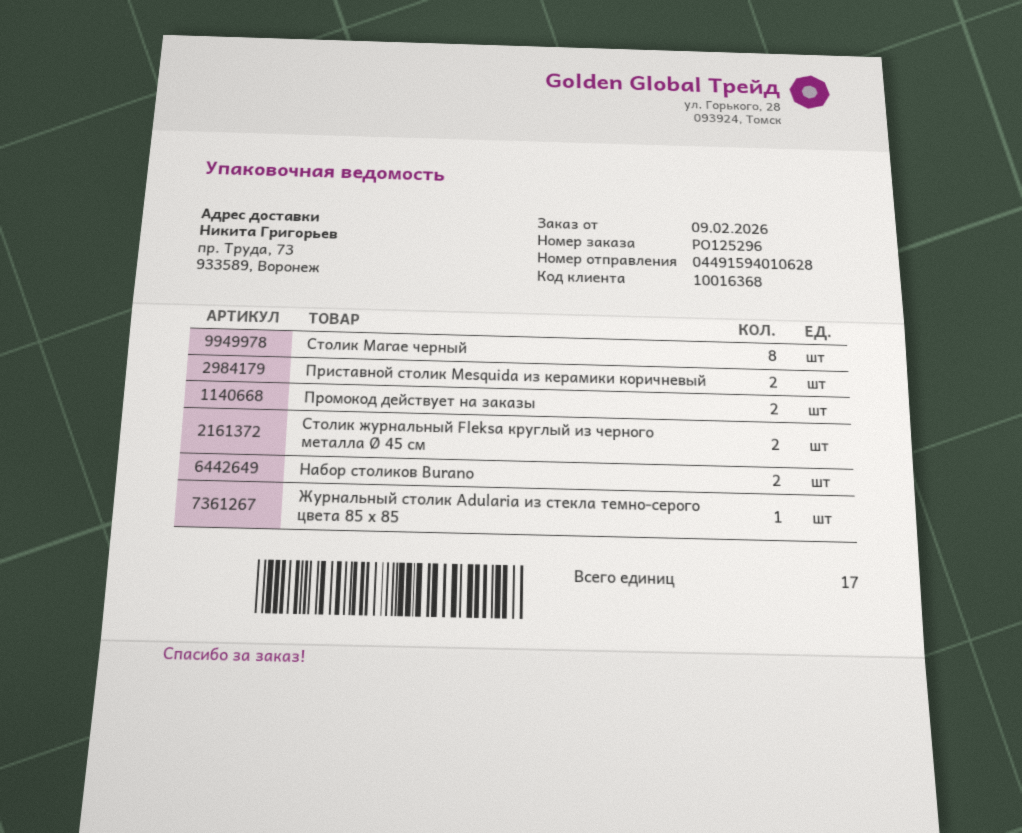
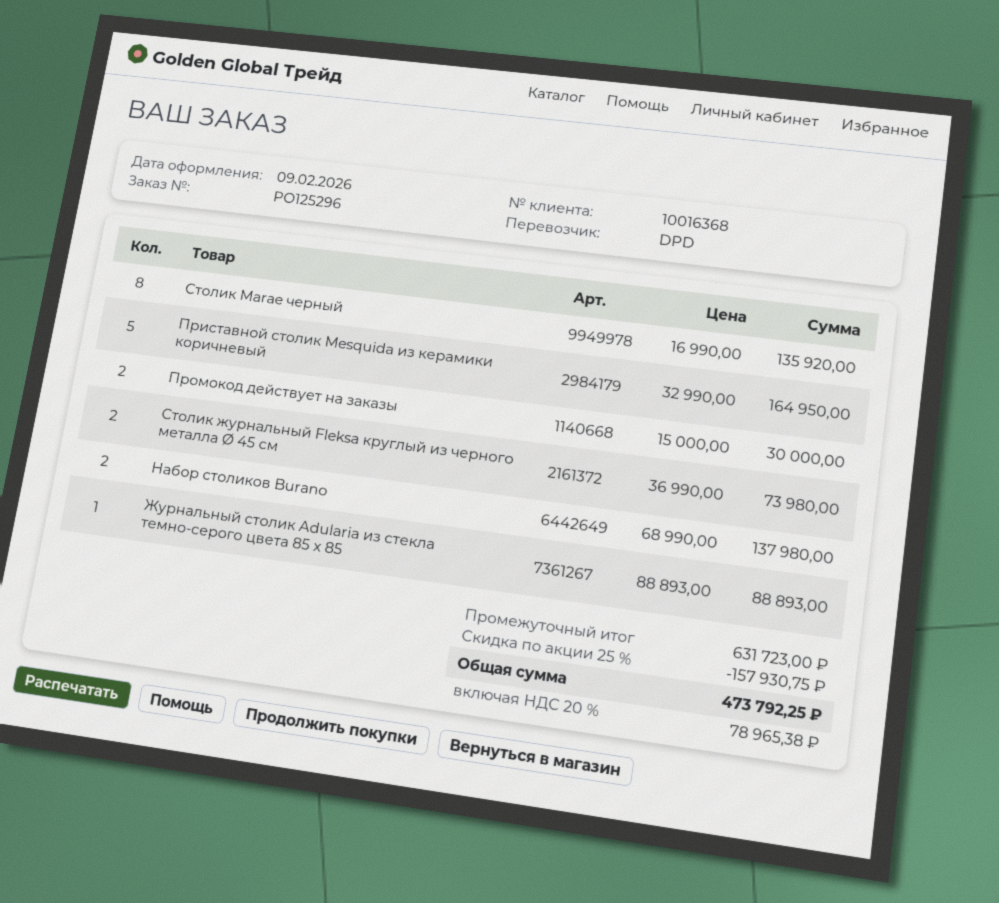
Приставной столик Mesquida из керамики коричневый: 2 -> 5

